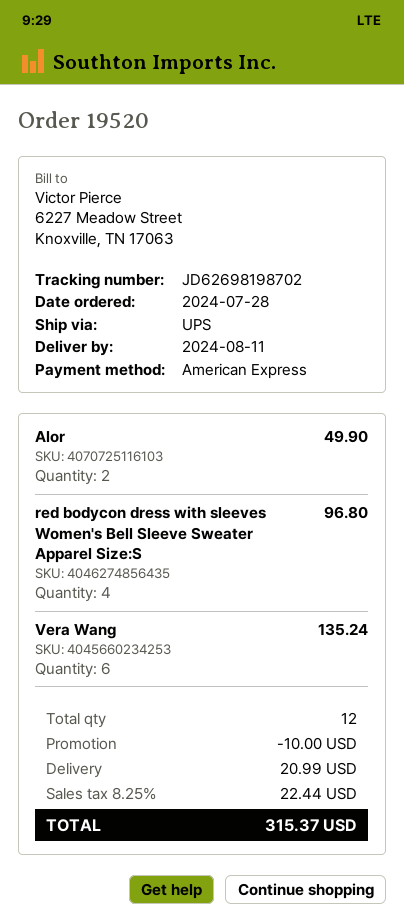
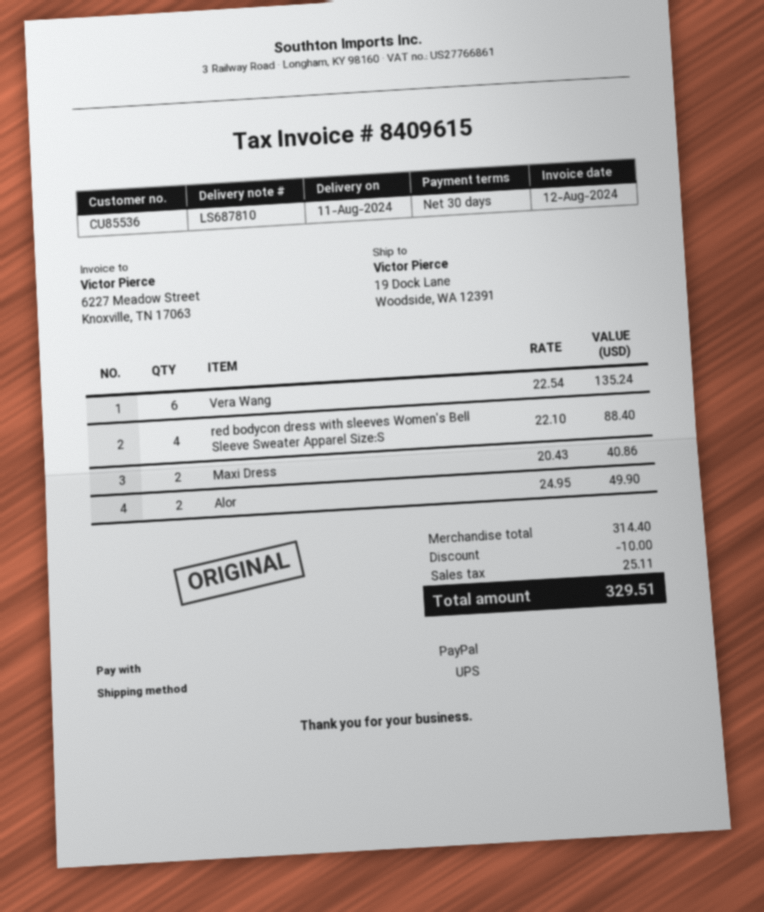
payment method: American Express -> PayPal
red bodycon dress with sleeves Women's Bell Sleeve Sweater Apparel Size:S: 4 for 96.80 -> 4 for 88.40
Maxi Dress: none -> 2 for 40.86
shipping: 20.99 -> none
tax: 22.44 -> 25.11
total: 315.37 -> 329.51

